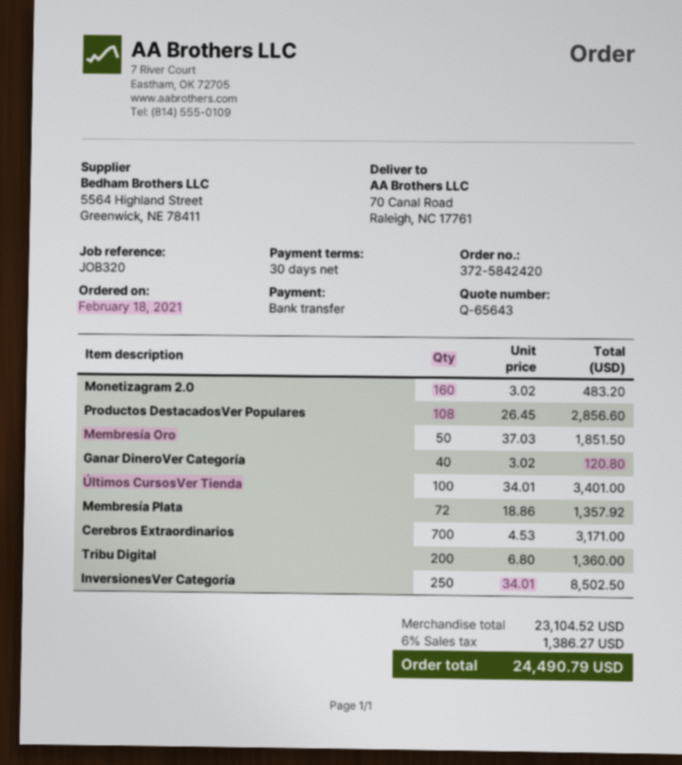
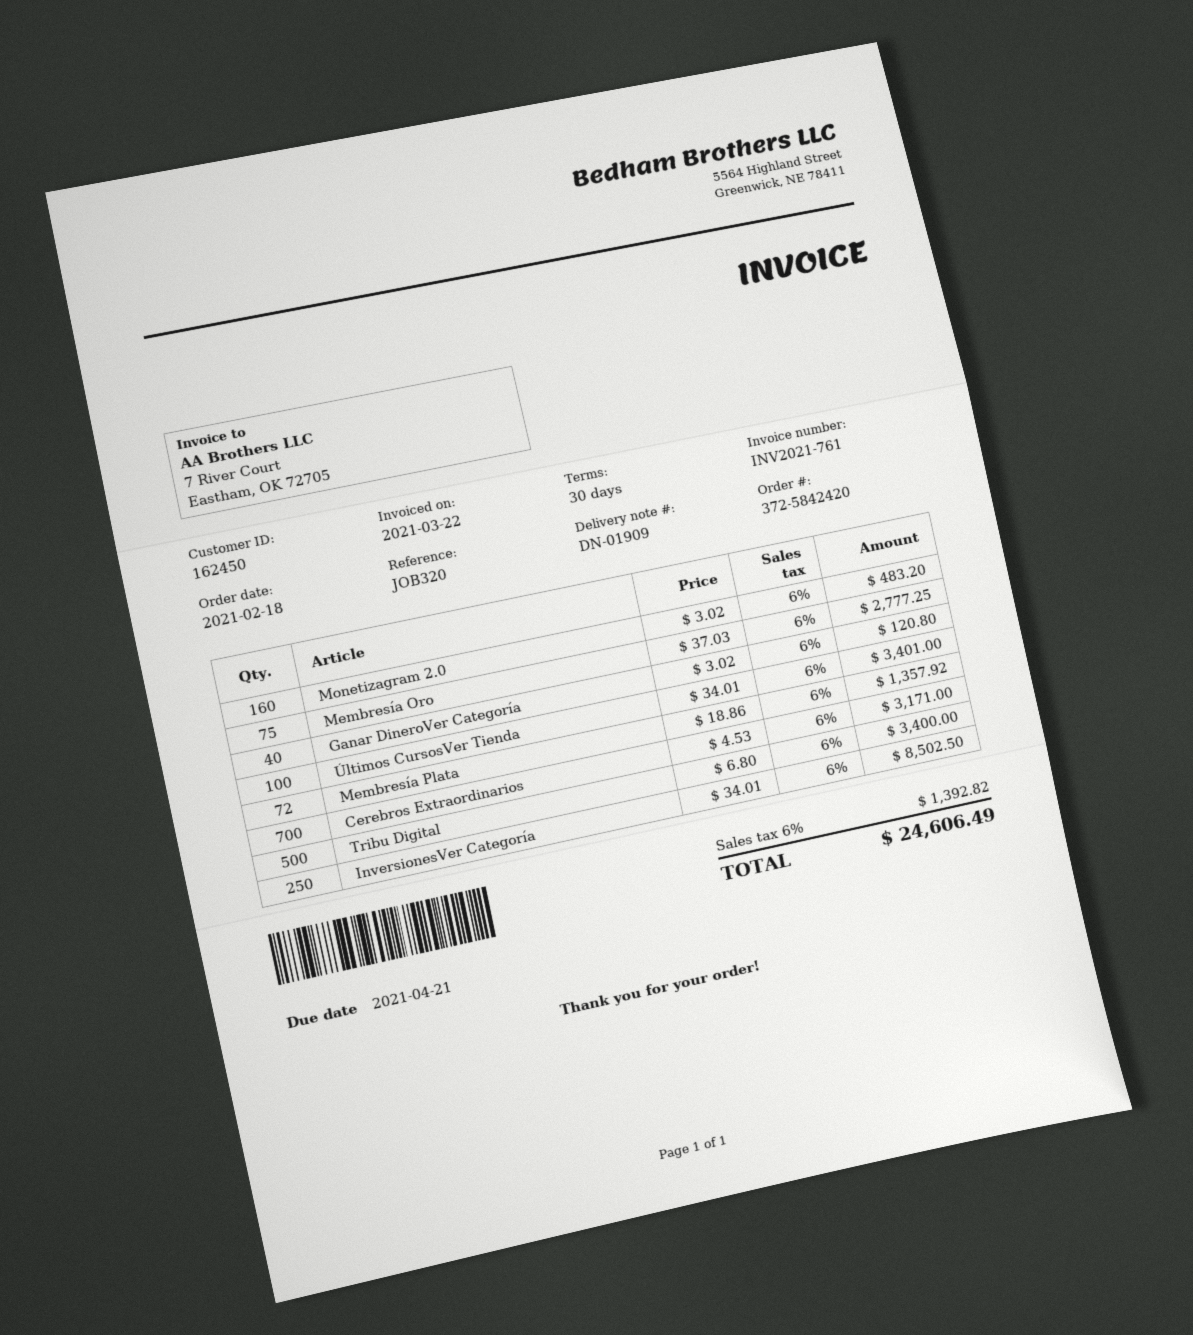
Productos DestacadosVer Populares: 108 x 26.45 = 2856.60 -> none
Membresía Oro: 50 x 37.03 = 1851.50 -> 75 x 37.03 = 2777.25
Tribu Digital: 200 x 6.80 = 1360.00 -> 500 x 6.80 = 3400.00
tax: 6% = 1386.27 -> 6% = 1392.82
total: 24490.79 -> 24606.49

